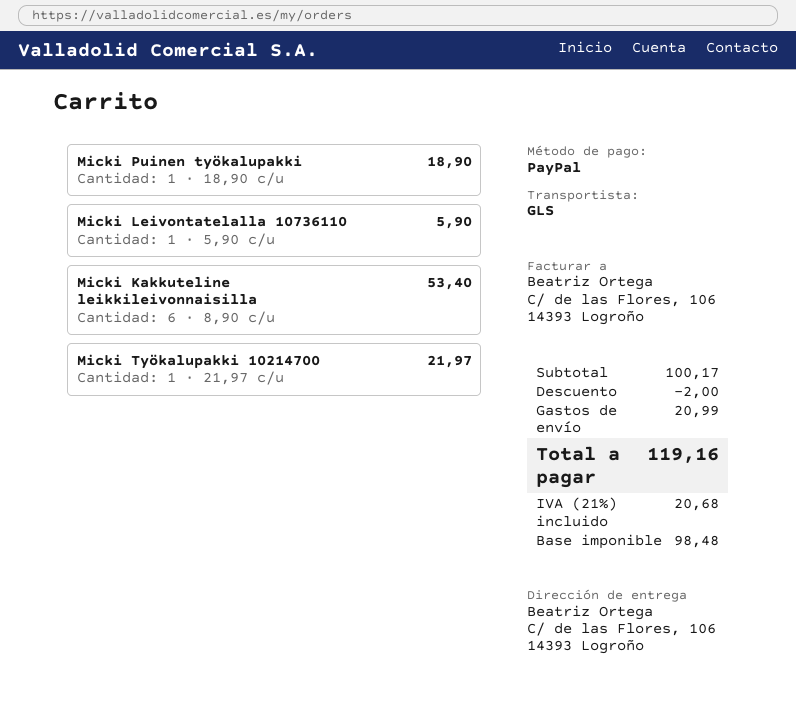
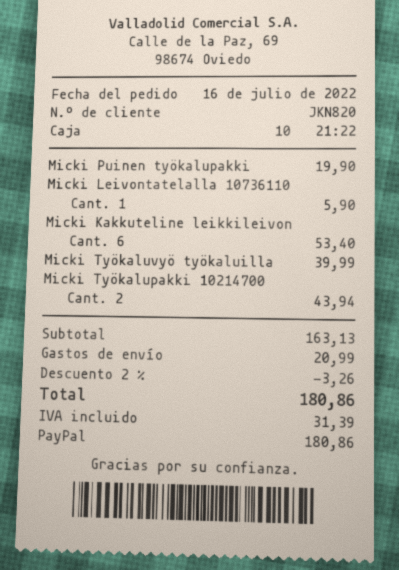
Micki Puinen työkalupakki: 1 for 18.90 -> 1 for 19.90
Micki Työkalupakki 10214700: 1 for 21.97 -> 2 for 43.94
Micki Työkaluvyö työkaluilla: none -> 1 for 39.99
subtotal: 100.17 -> 163.13
discount: 2.00 -> 3.26
tax: 20.68 -> 31.39
total: 119.16 -> 180.86

